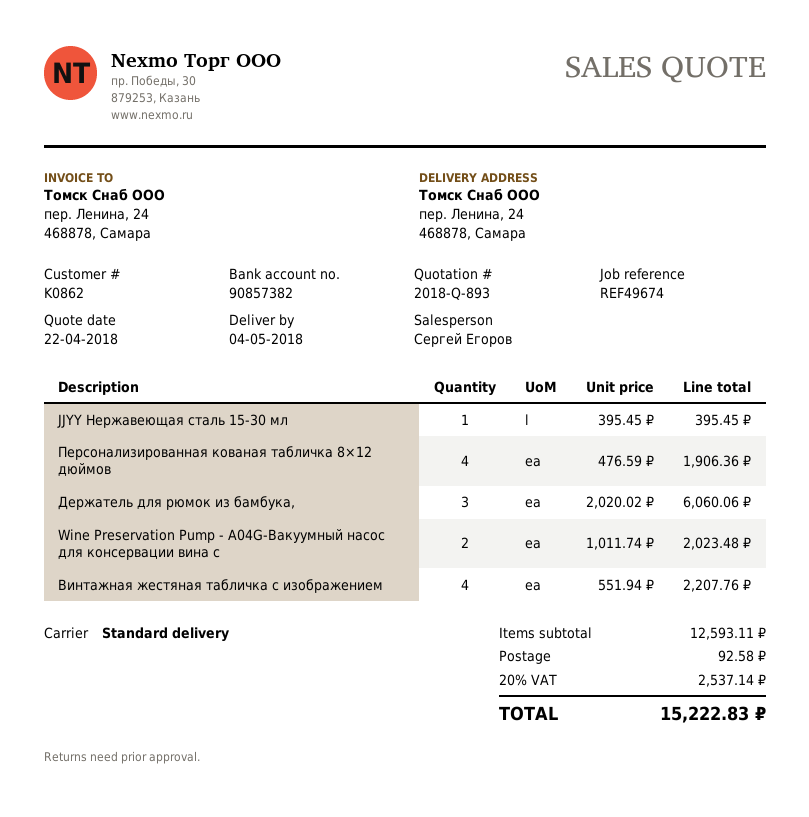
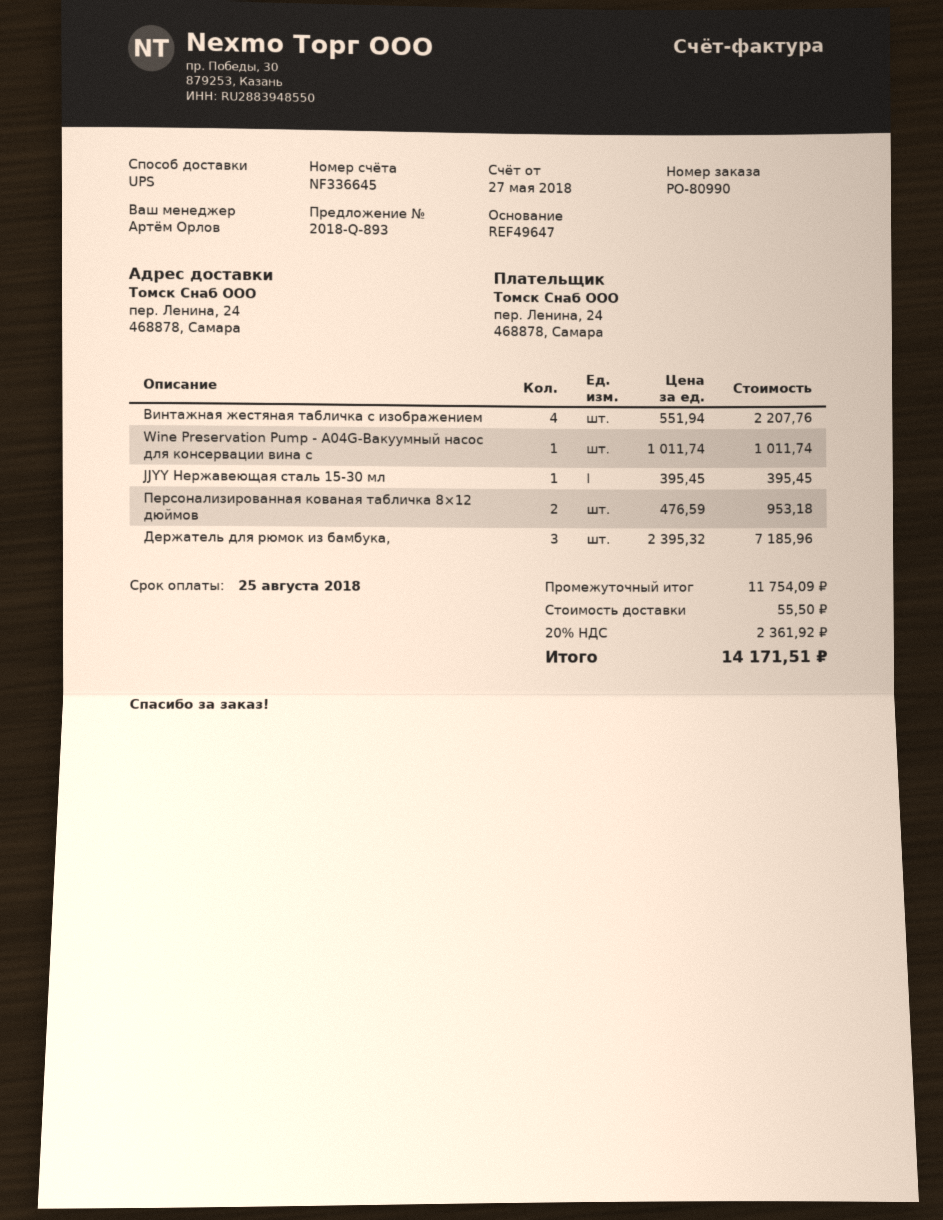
reference: REF49674 -> REF49647
sales rep: Сергей Егоров -> Артём Орлов
shipping method: standard -> UPS
Персонализированная кованая табличка 8×12 дюймов: 4 x 476.59 = 1906.36 -> 2 x 476.59 = 953.18
Держатель для рюмок из бамбука,: 3 x 2020.02 = 6060.06 -> 3 x 2395.32 = 7185.96
Wine Preservation Pump - A04G-Вакуумный насос для консервации вина с: 2 x 1011.74 = 2023.48 -> 1 x 1011.74 = 1011.74
subtotal: 12593.11 -> 11754.09
shipping: 92.58 -> 55.50
tax: 20% = 2537.14 -> 20% = 2361.92
total: 15222.83 -> 14171.51

